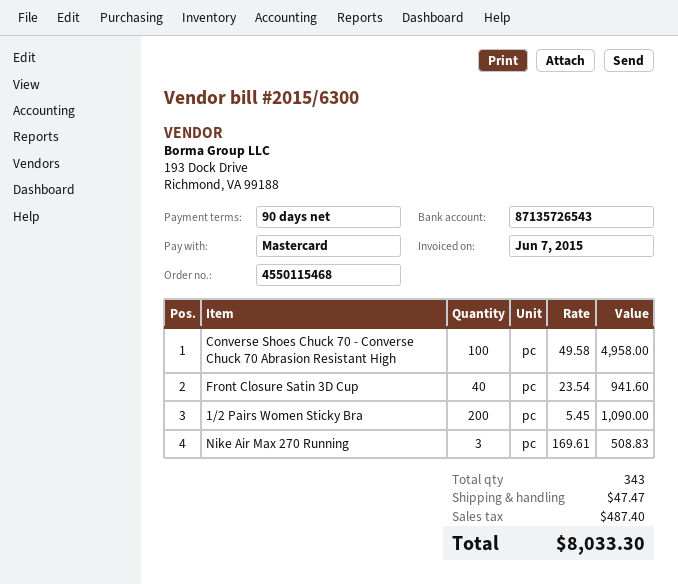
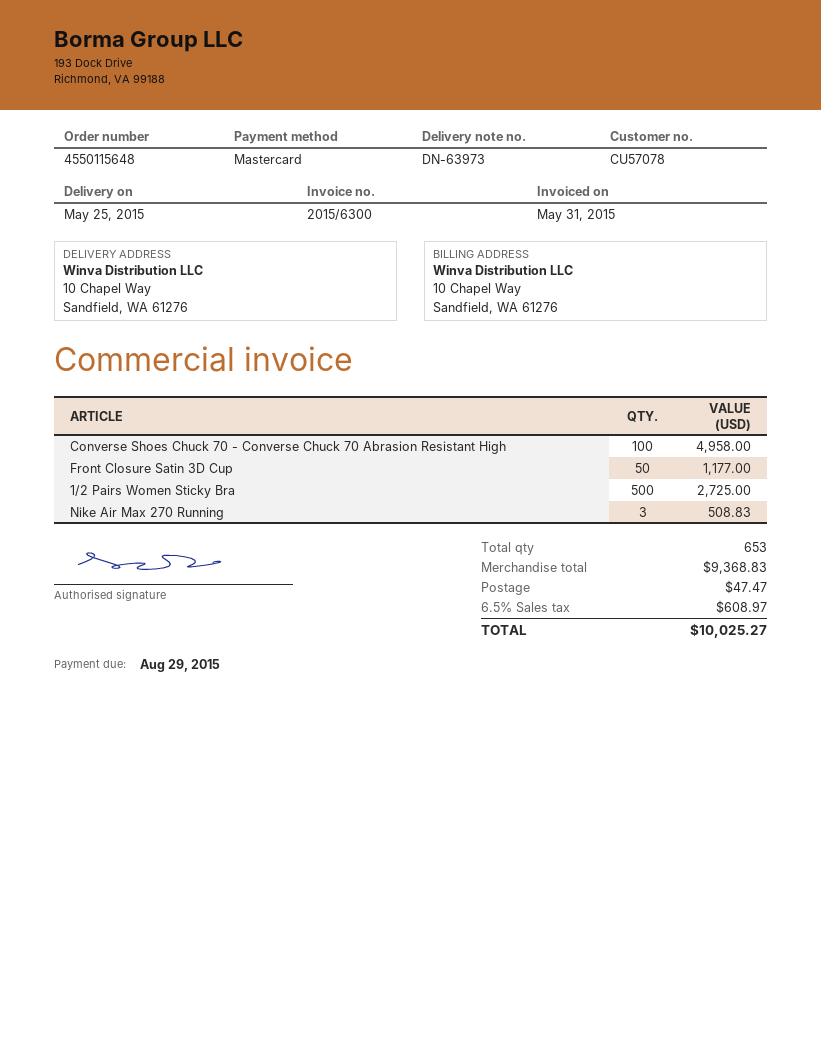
order number: 4550115468 -> 4550115648
invoice date: 2015-06-07 -> 2015-05-31
Front Closure Satin 3D Cup: 40 for 941.60 -> 50 for 1177.00
1/2 Pairs Women Sticky Bra: 200 for 1090.00 -> 500 for 2725.00
total quantity: 343 -> 653
tax: 487.40 -> 608.97
total: 8033.30 -> 10025.27

